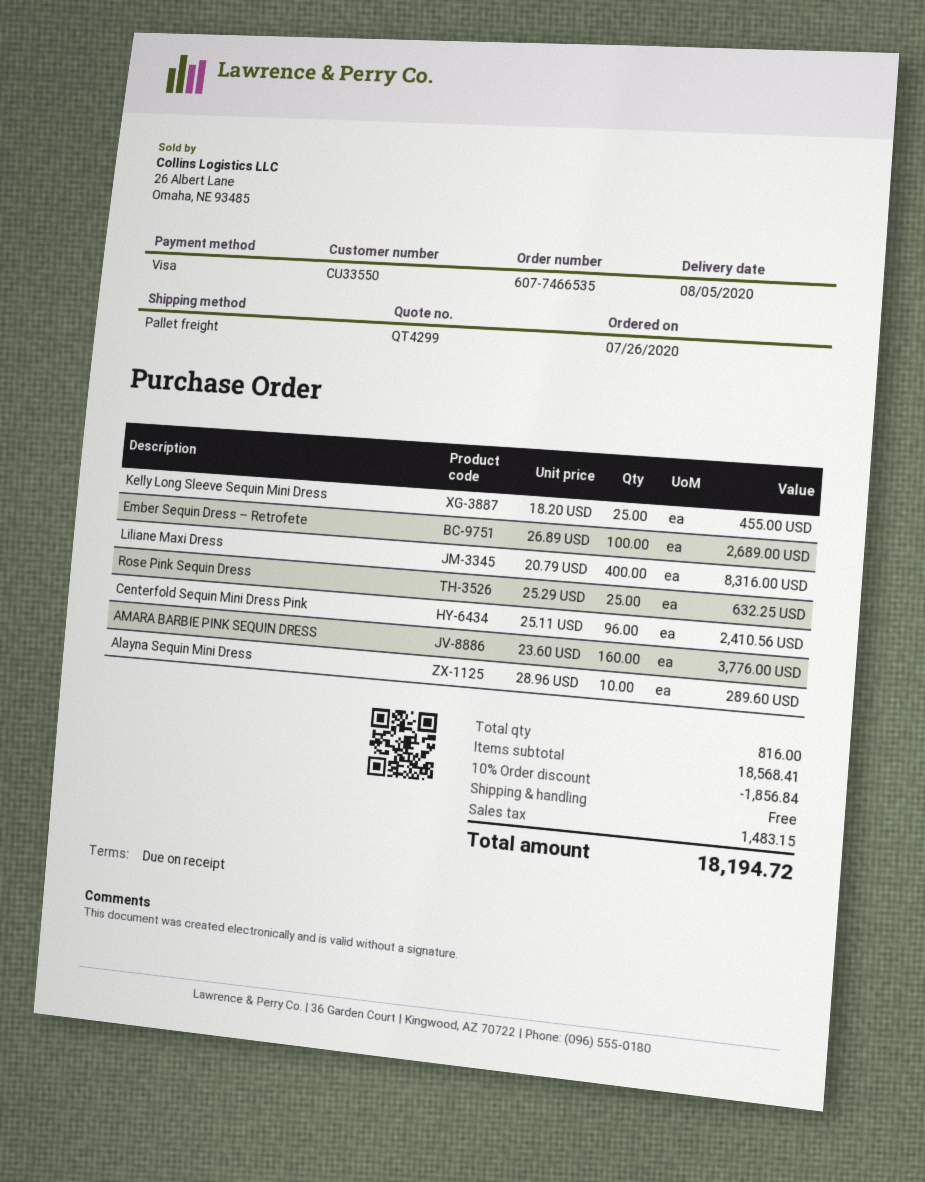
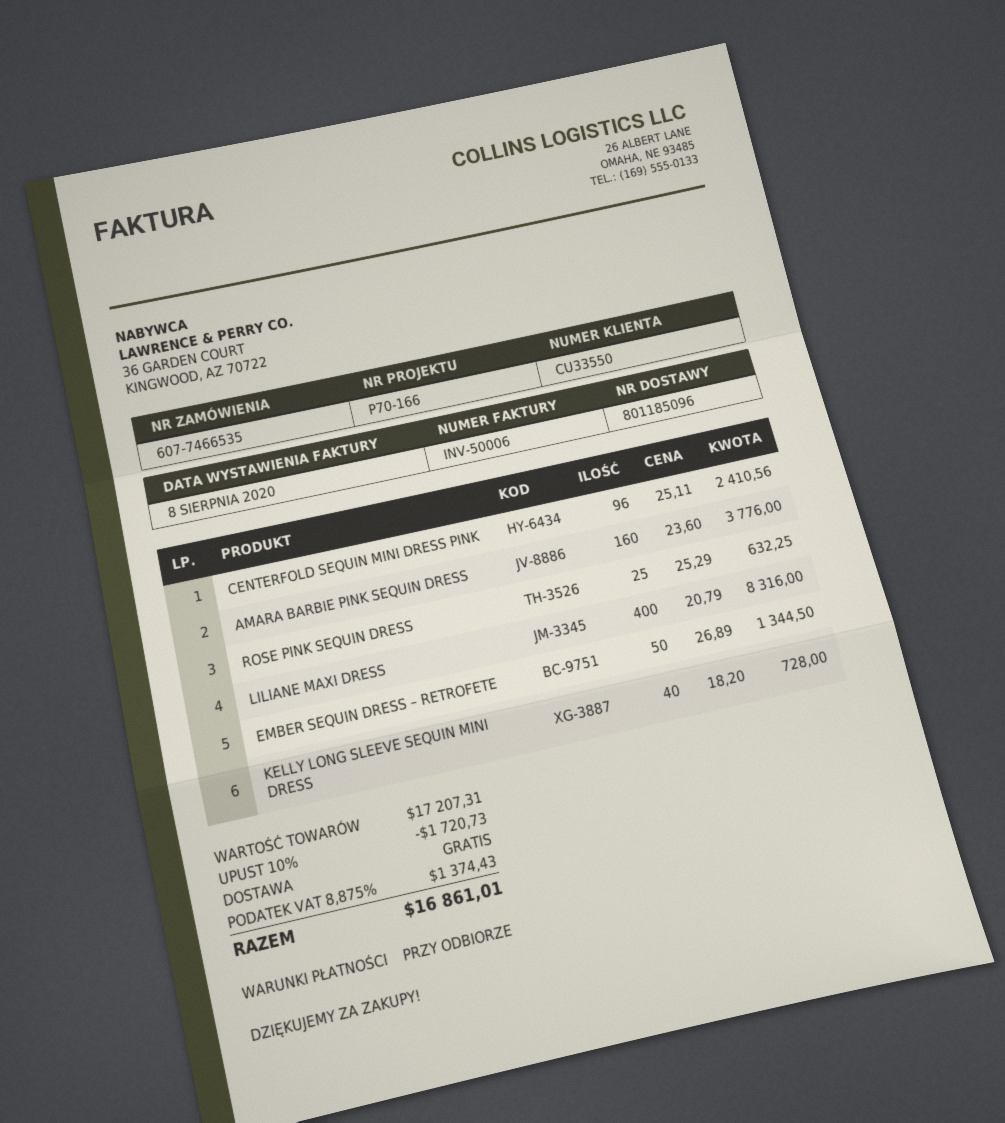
Kelly Long Sleeve Sequin Mini Dress: 25 x 18.20 = 455.00 -> 40 x 18.20 = 728.00
Ember Sequin Dress – Retrofete: 100 x 26.89 = 2689.00 -> 50 x 26.89 = 1344.50
Alayna Sequin Mini Dress: 10 x 28.96 = 289.60 -> none
subtotal: 18568.41 -> 17207.31
discount: 10% = 1856.84 -> 10% = 1720.73
tax: 1483.15 -> 1374.43
total: 18194.72 -> 16861.01

